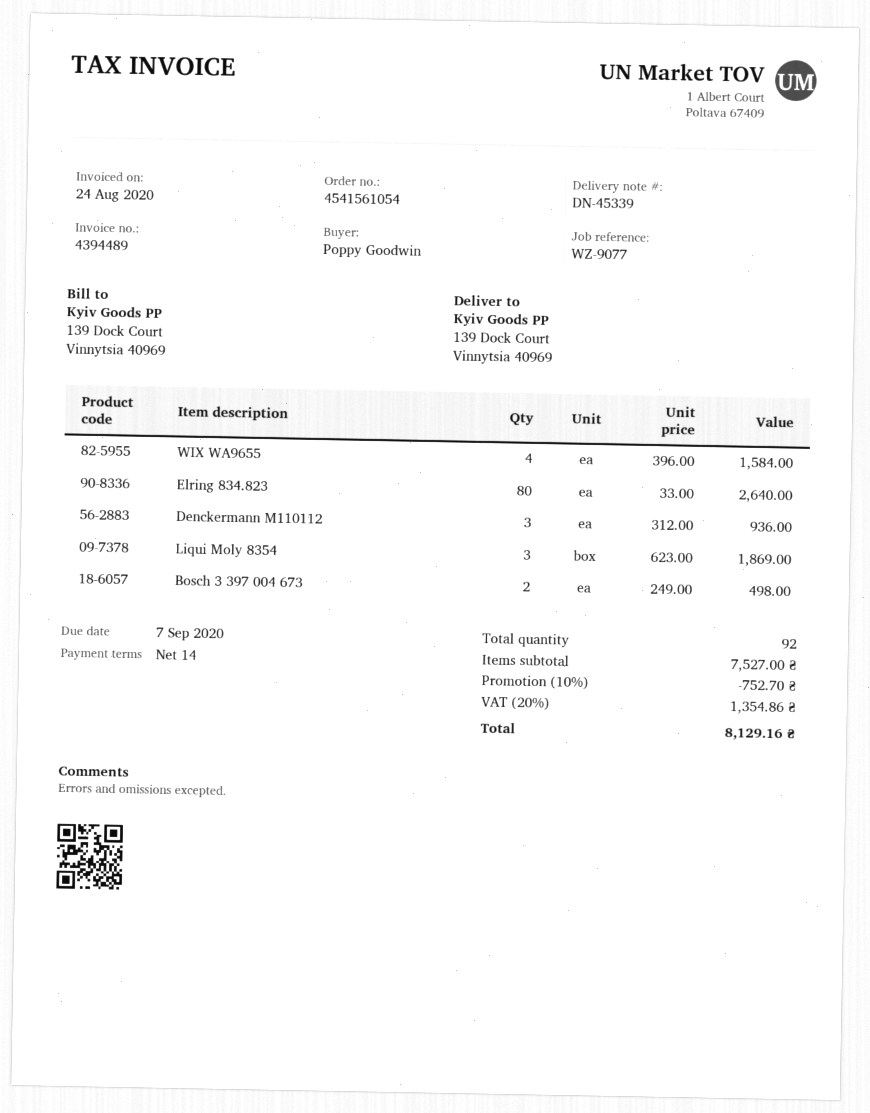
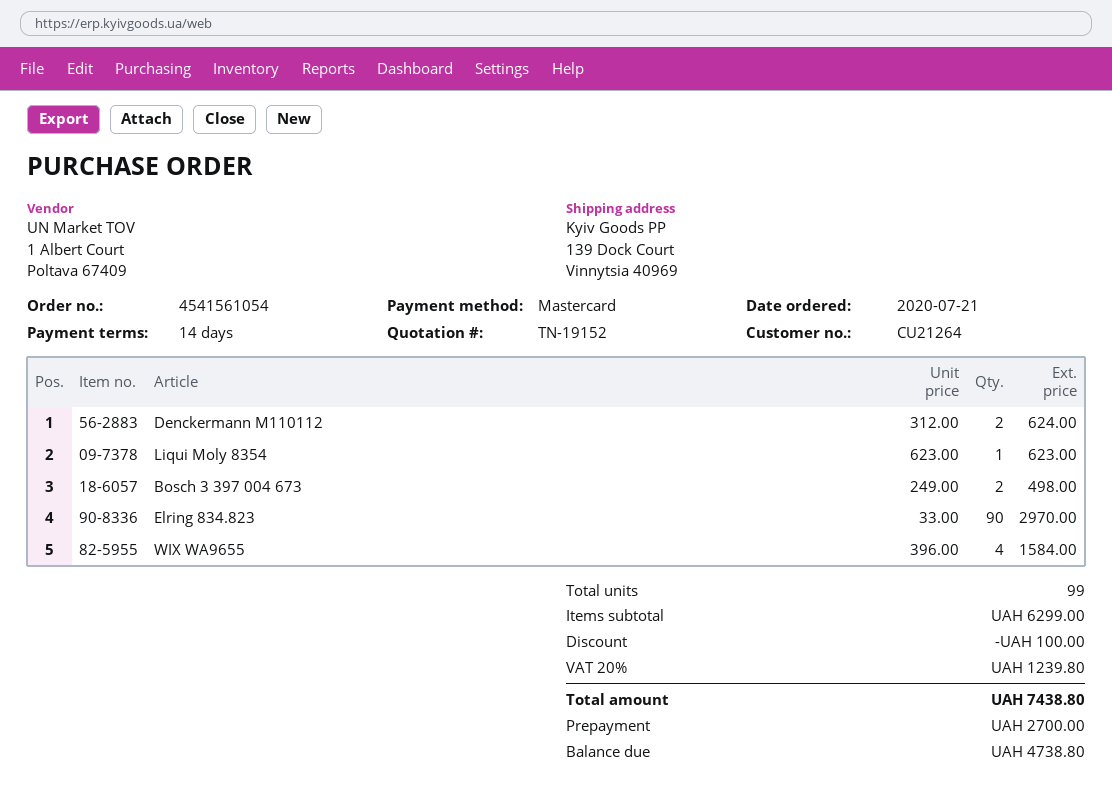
Elring 834.823: 80 x 33.00 = 2640.00 -> 90 x 33.00 = 2970.00
Denckermann M110112: 3 x 312.00 = 936.00 -> 2 x 312.00 = 624.00
Liqui Moly 8354: 3 x 623.00 = 1869.00 -> 1 x 623.00 = 623.00
total quantity: 92 -> 99
subtotal: 7527.00 -> 6299.00
discount: 752.70 -> 100.00
tax: 20% = 1354.86 -> 20% = 1239.80
total: 8129.16 -> 7438.80

